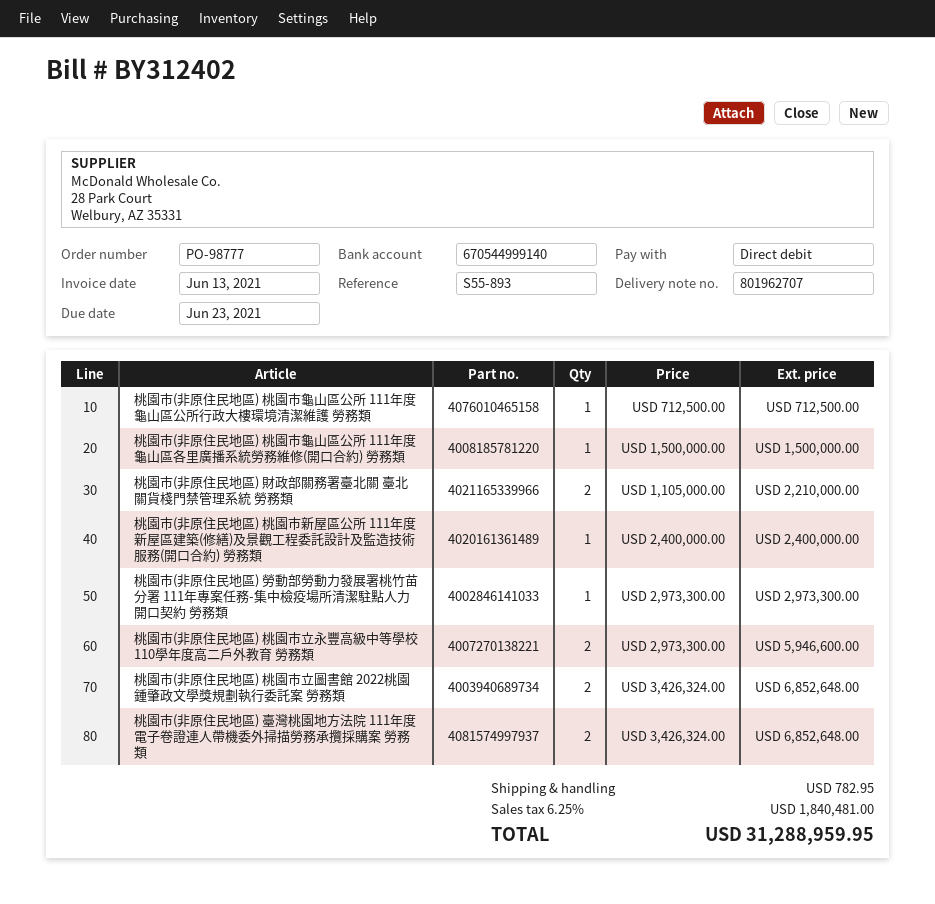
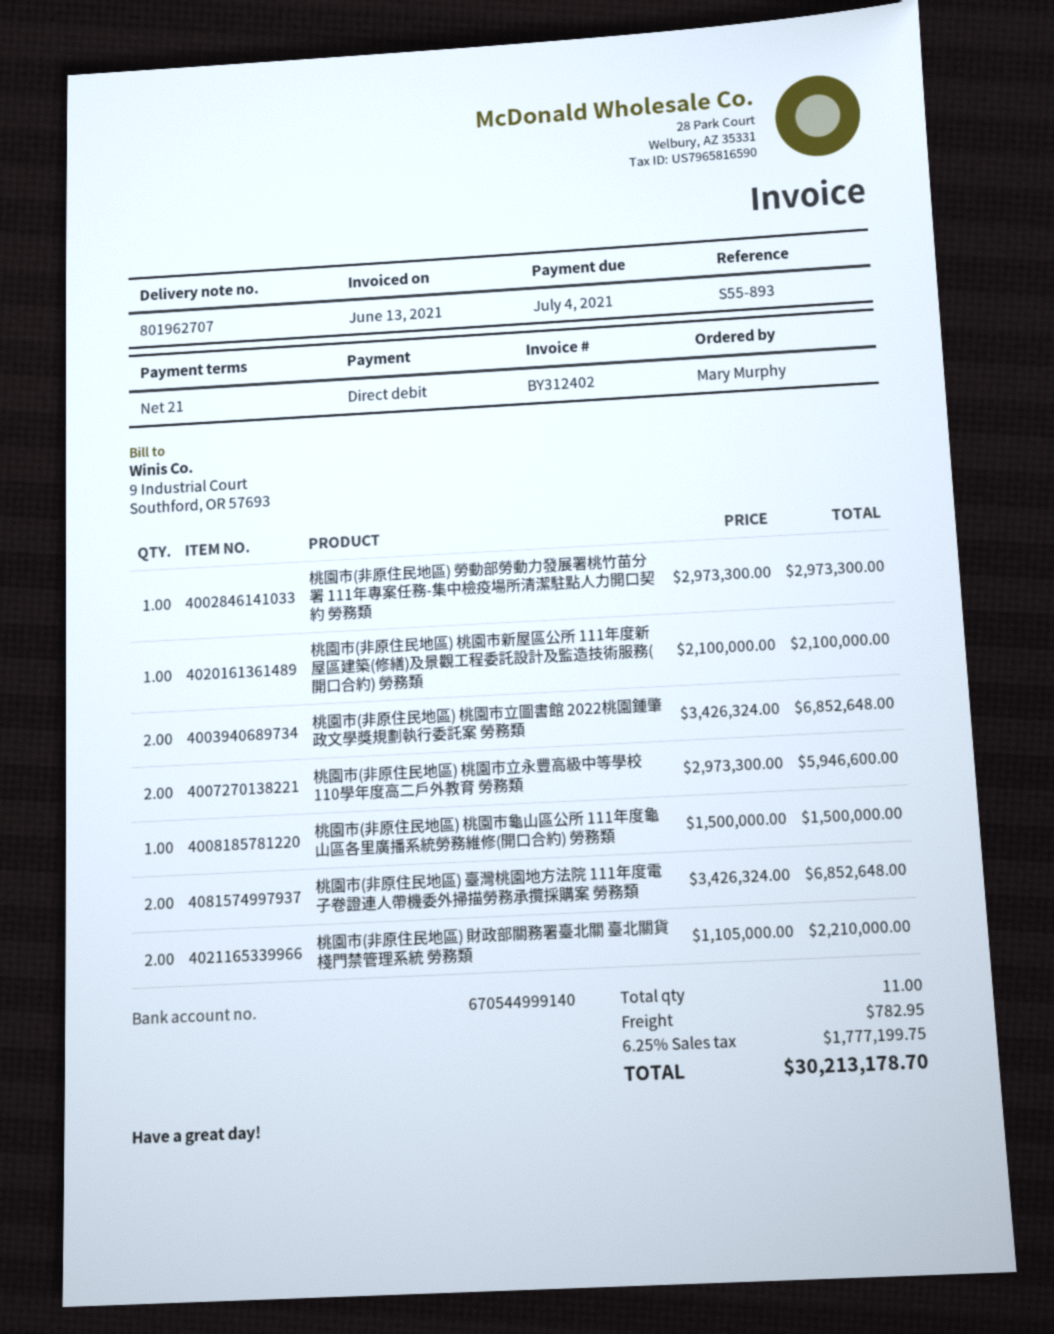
due date: 2021-06-23 -> 2021-07-04
桃園市(非原住民地區) 桃園市龜山區公所 111年度龜山區公所行政大樓環境清潔維護 勞務類: 1 x 712500.00 = 712500.00 -> none
桃園市(非原住民地區) 桃園市新屋區公所 111年度新屋區建築(修繕)及景觀工程委託設計及監造技術服務(開口合約) 勞務類: 1 x 2400000.00 = 2400000.00 -> 1 x 2100000.00 = 2100000.00
tax: 6.25% = 1840481.00 -> 6.25% = 1777199.75
total: 31288959.95 -> 30213178.70

